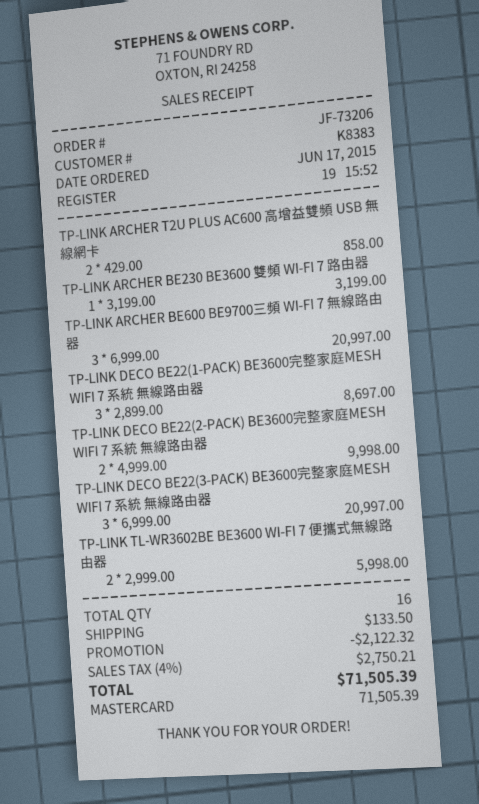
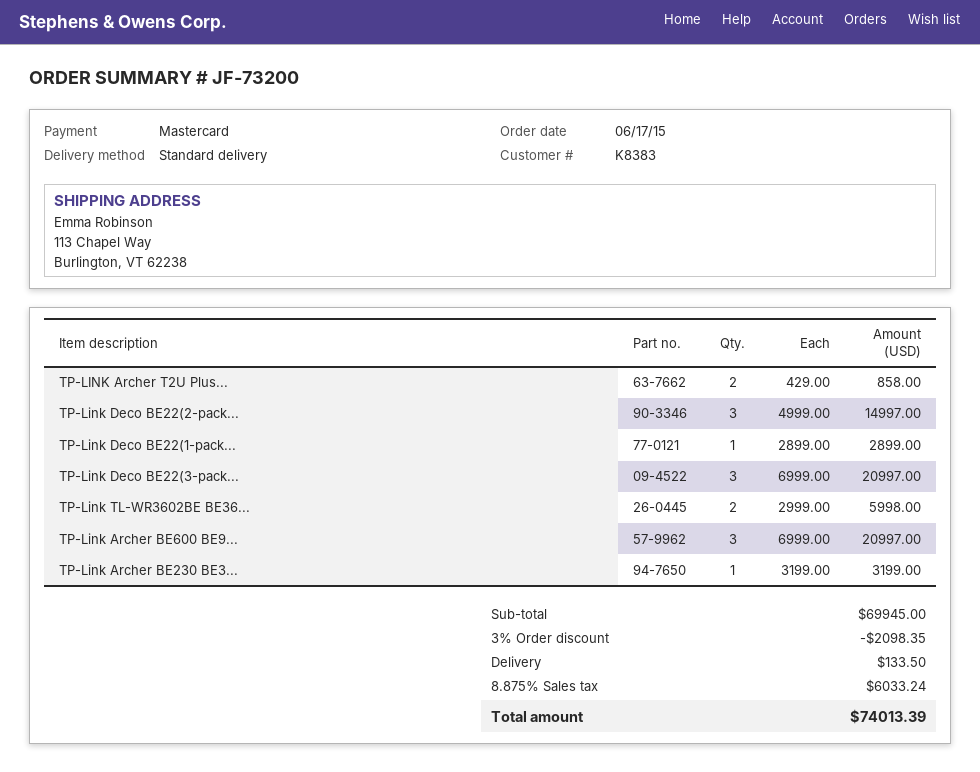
order number: JF-73206 -> JF-73200
TP-LINK DECO BE22(1-PACK) BE3600完整家庭MESH WIFI 7 系統 無線路由器: 3 x 2899.00 = 8697.00 -> 1 x 2899.00 = 2899.00
TP-LINK DECO BE22(2-PACK) BE3600完整家庭MESH WIFI 7 系統 無線路由器: 2 x 4999.00 = 9998.00 -> 3 x 4999.00 = 14997.00
discount: 2122.32 -> 2098.35
tax: 4% = 2750.21 -> 8.875% = 6033.24
total: 71505.39 -> 74013.39

